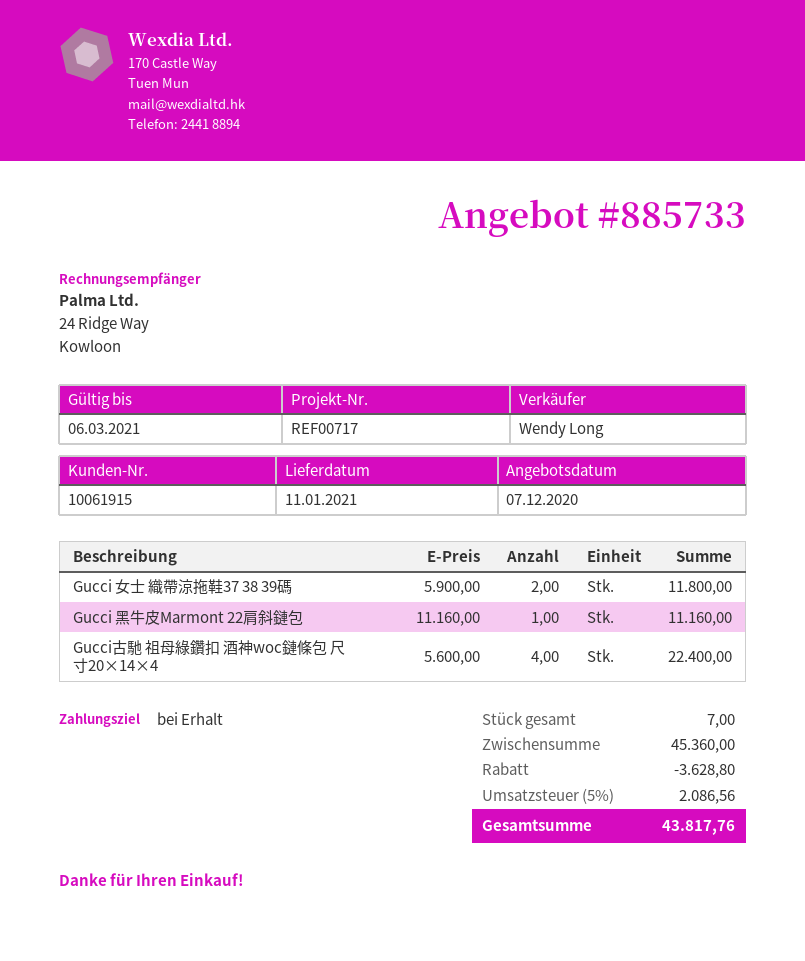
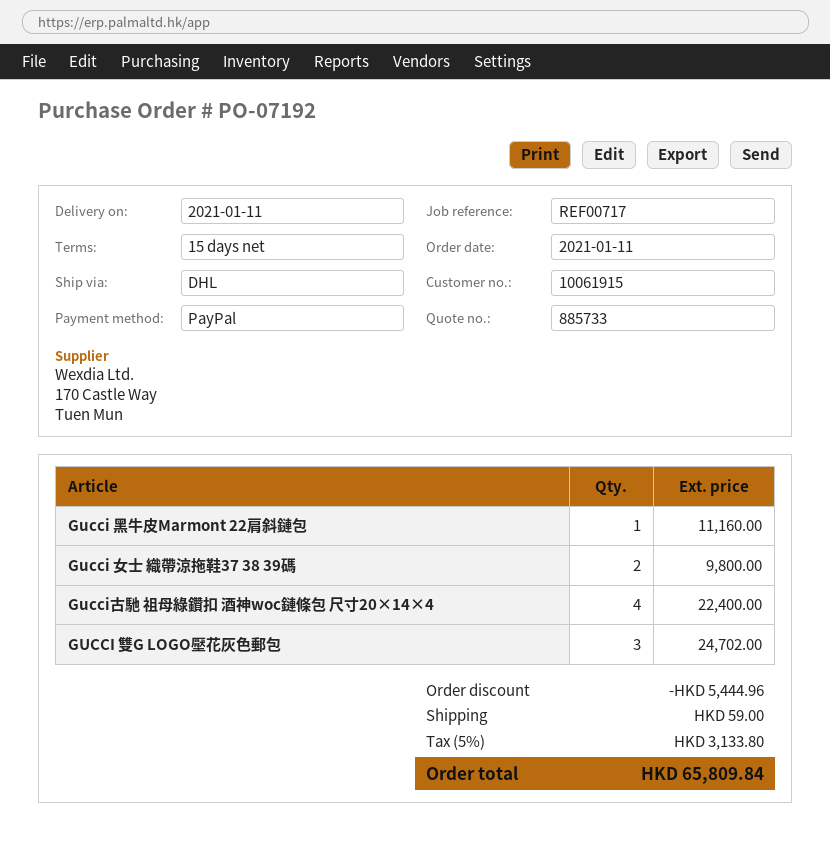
payment terms: on receipt -> 15 days
Gucci 女士 織帶涼拖鞋37 38 39碼: 2 for 11800.00 -> 2 for 9800.00
GUCCI 雙G LOGO壓花灰色郵包: none -> 3 for 24702.00
discount: 3628.80 -> 5444.96
shipping: none -> 59.00
tax: 5% = 2086.56 -> 5% = 3133.80
total: 43817.76 -> 65809.84

